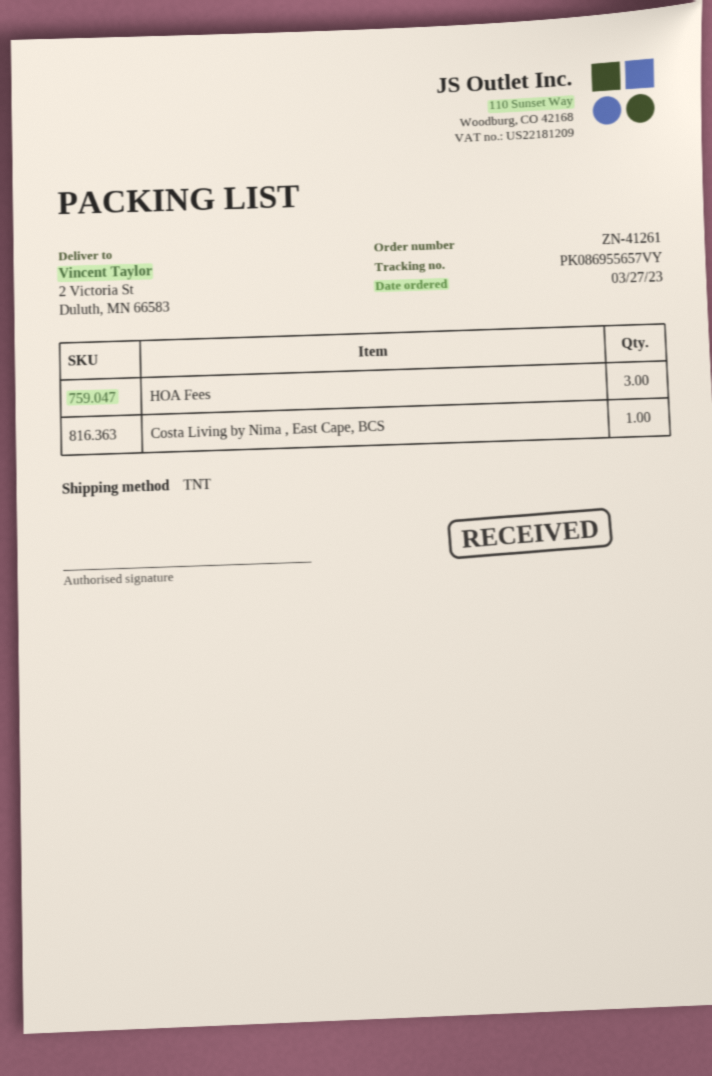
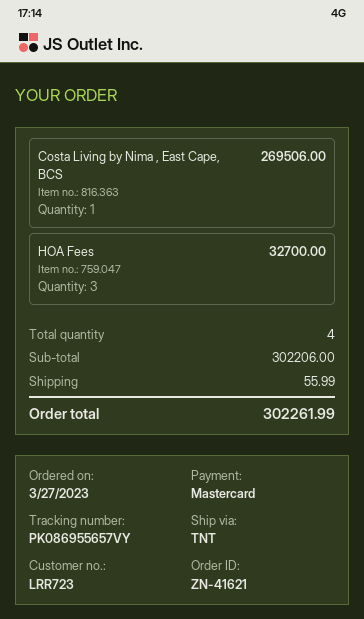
order number: ZN-41261 -> ZN-41621

